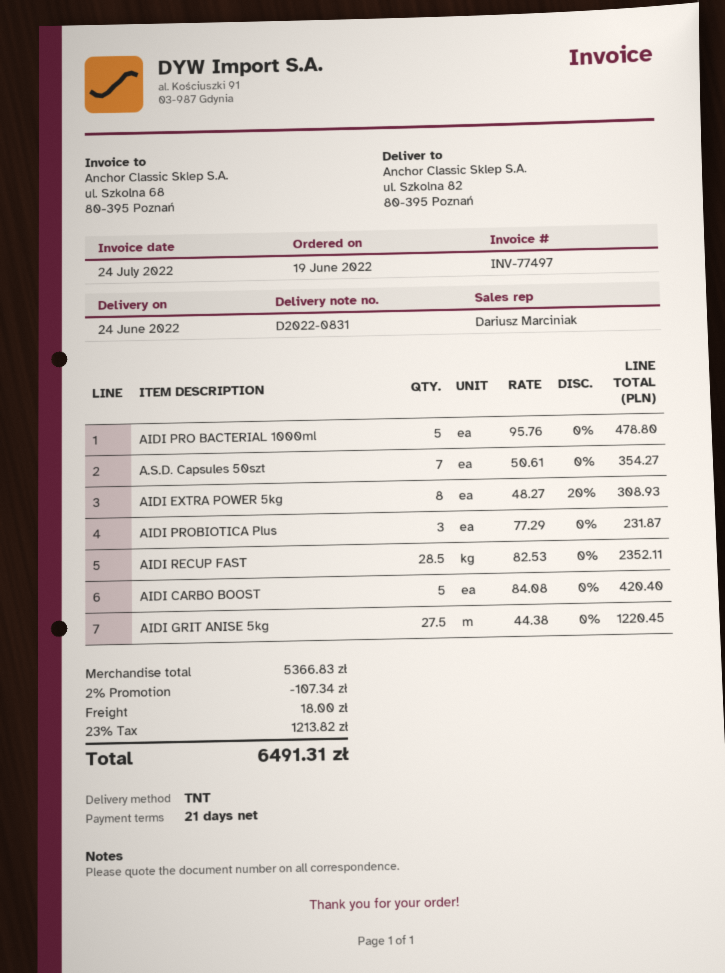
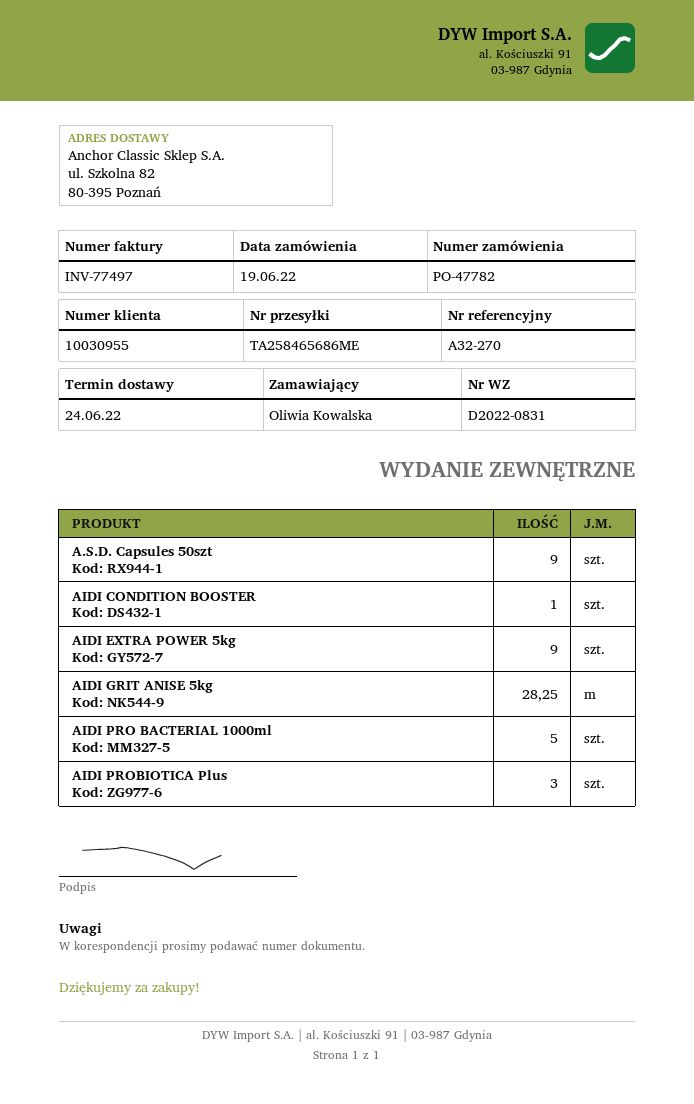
A.S.D. Capsules 50szt: 7 -> 9
AIDI EXTRA POWER 5kg: 8 -> 9
AIDI RECUP FAST: 28.5 -> none
AIDI CARBO BOOST: 5 -> none
AIDI GRIT ANISE 5kg: 27.5 -> 28.25
AIDI CONDITION BOOSTER: none -> 1

